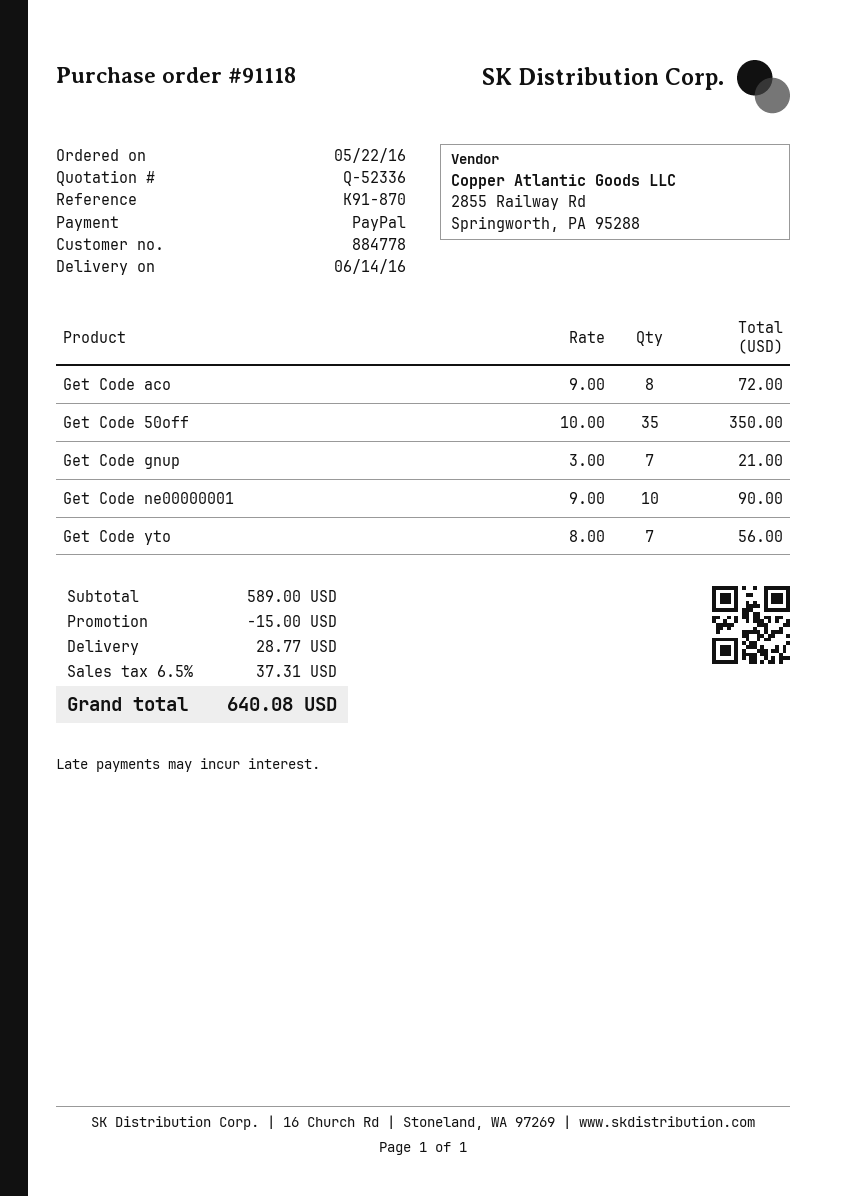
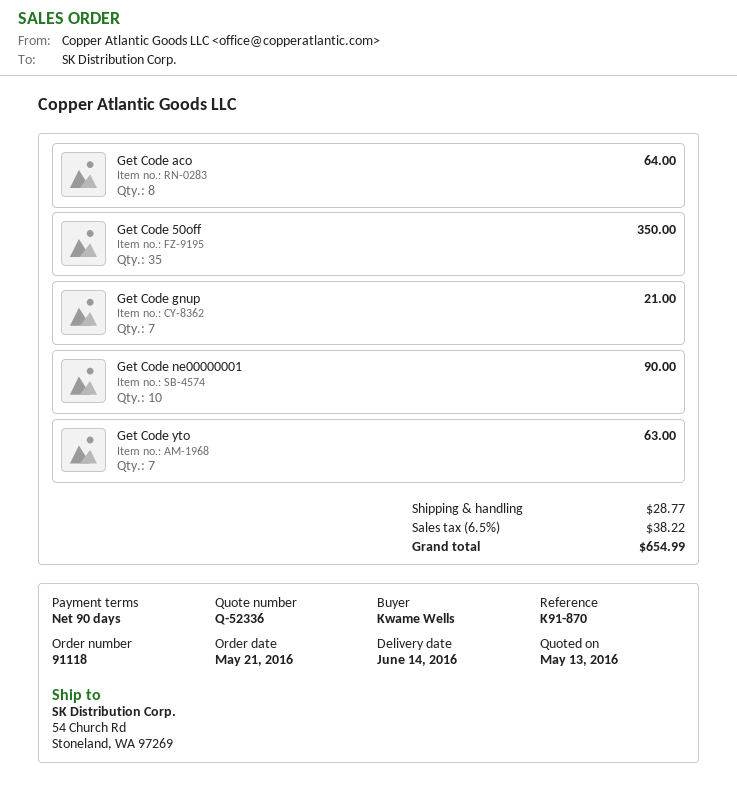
order date: 2016-05-22 -> 2016-05-21
Get Code aco: 8 for 72.00 -> 8 for 64.00
Get Code yto: 7 for 56.00 -> 7 for 63.00
discount: 15.00 -> none
tax: 6.5% = 37.31 -> 6.5% = 38.22
total: 640.08 -> 654.99

